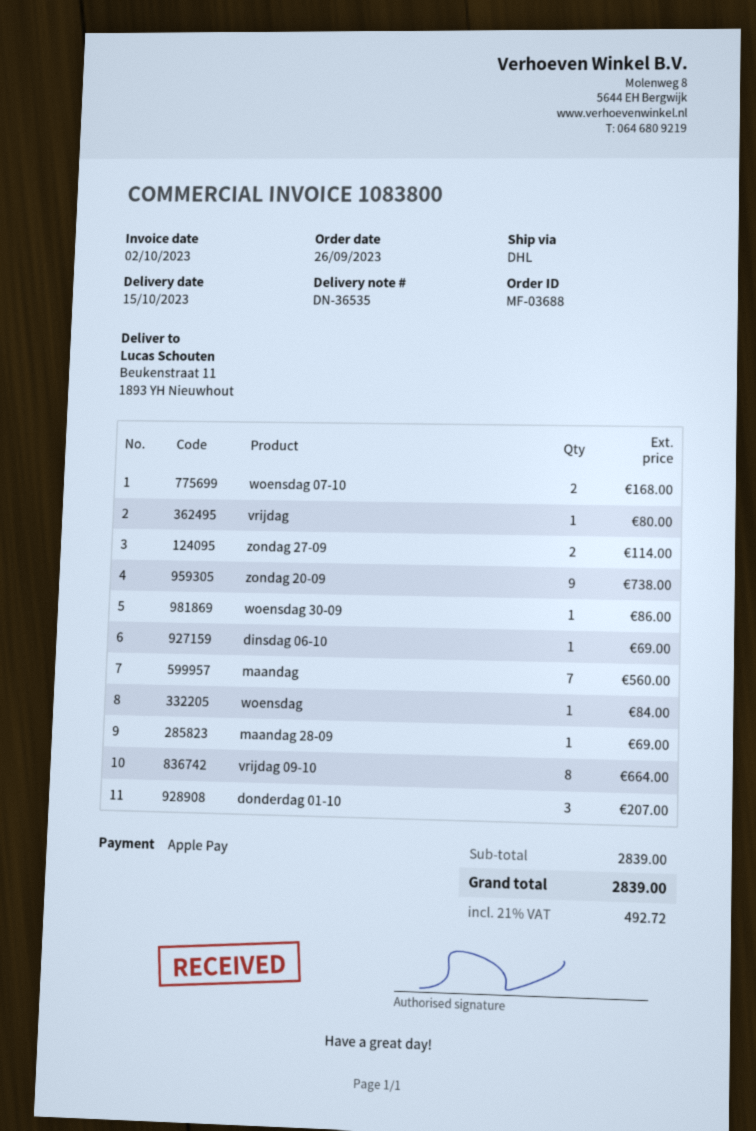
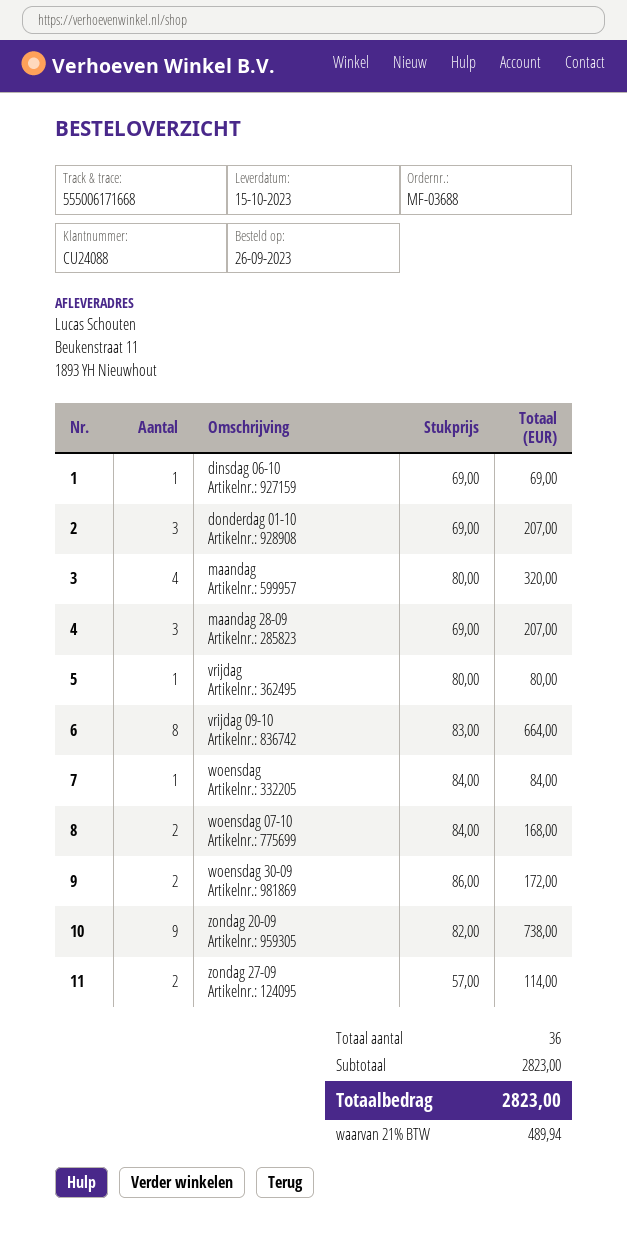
woensdag 30-09: 1 for 86.00 -> 2 for 172.00
maandag: 7 for 560.00 -> 4 for 320.00
maandag 28-09: 1 for 69.00 -> 3 for 207.00
subtotal: 2839.00 -> 2823.00
tax: 21% = 492.72 -> 21% = 489.94
total: 2839.00 -> 2823.00

